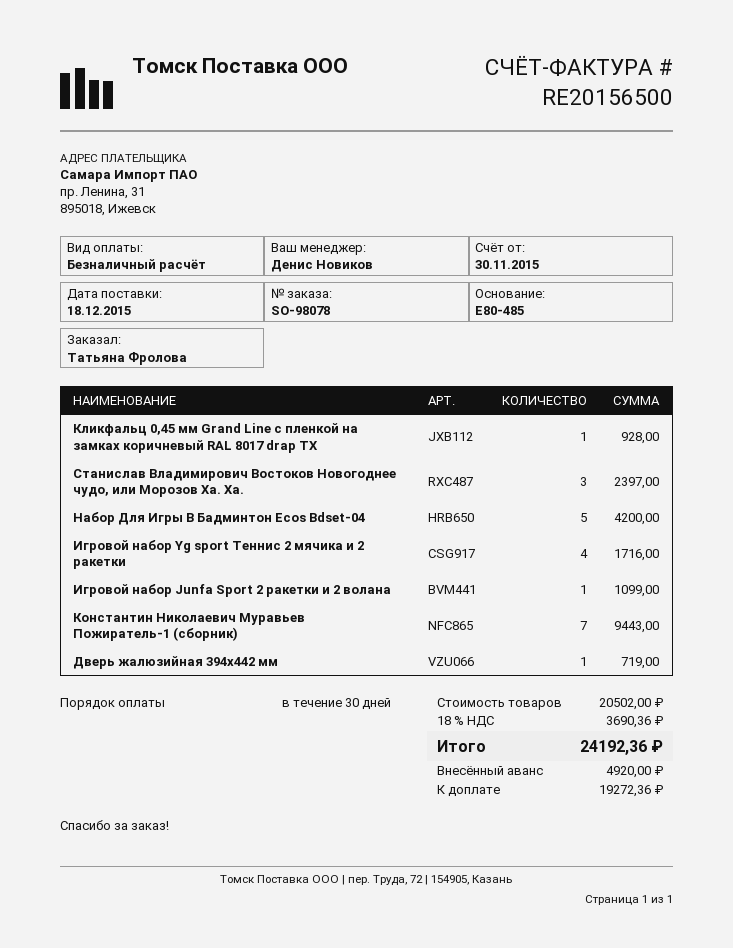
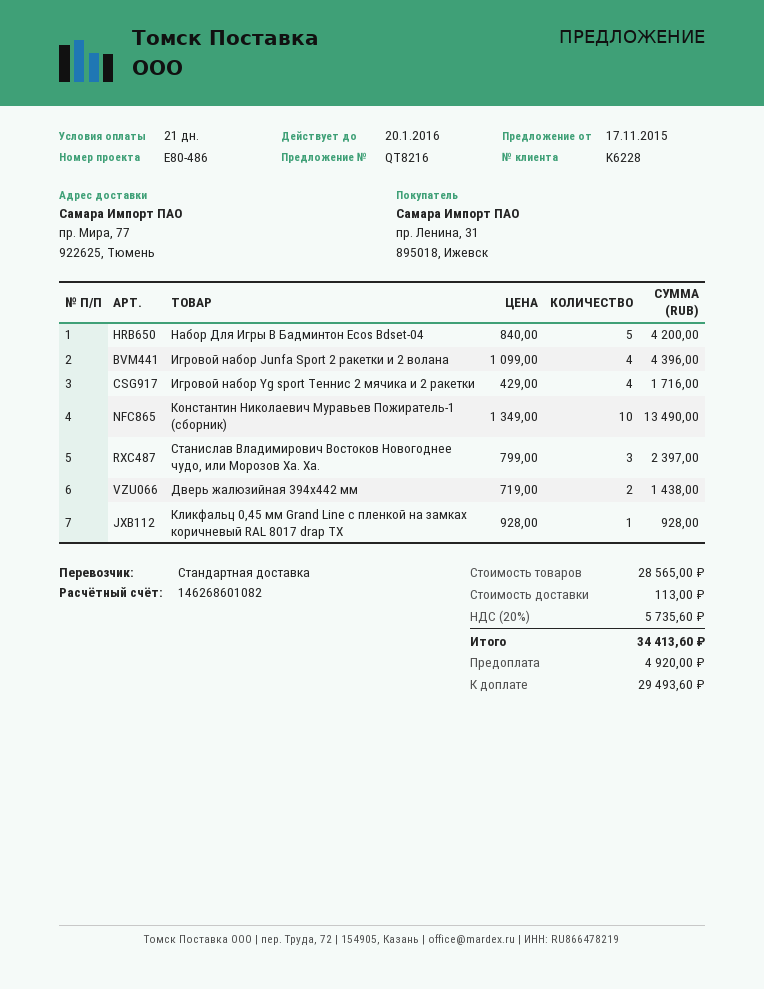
payment terms: 30 days -> 21 days
reference: E80-485 -> E80-486
Игровой набор Junfa Sport 2 ракетки и 2 волана: 1 for 1099.00 -> 4 for 4396.00
Константин Николаевич Муравьев Пожиратель-1 (сборник): 7 for 9443.00 -> 10 for 13490.00
Дверь жалюзийная 394x442 мм: 1 for 719.00 -> 2 for 1438.00
subtotal: 20502.00 -> 28565.00
shipping: none -> 113.00
tax: 18% = 3690.36 -> 20% = 5735.60
total: 24192.36 -> 34413.60
balance: 19272.36 -> 29493.60

